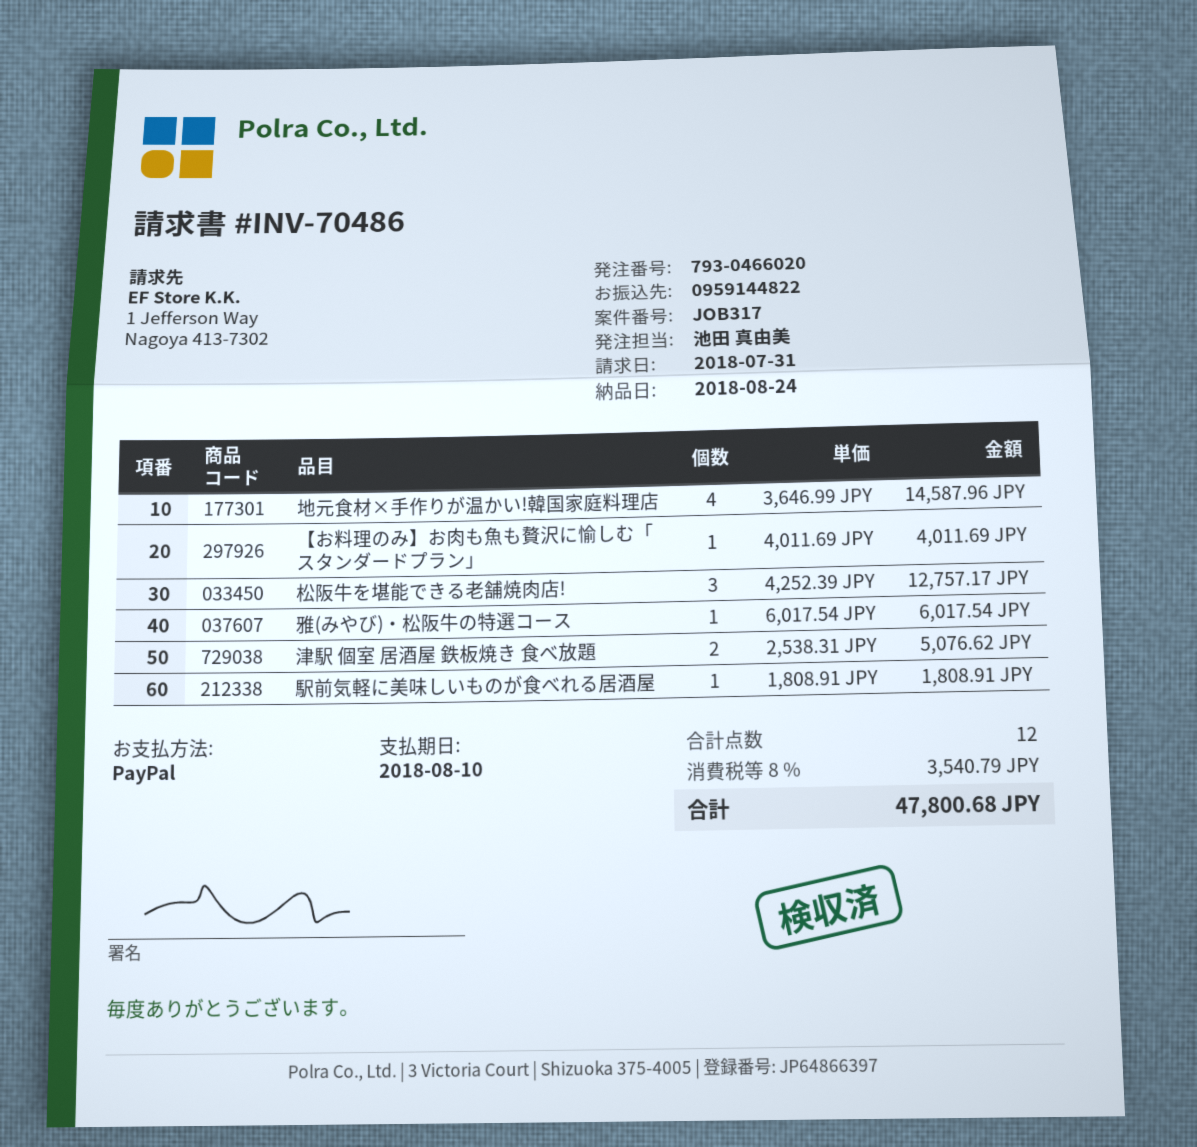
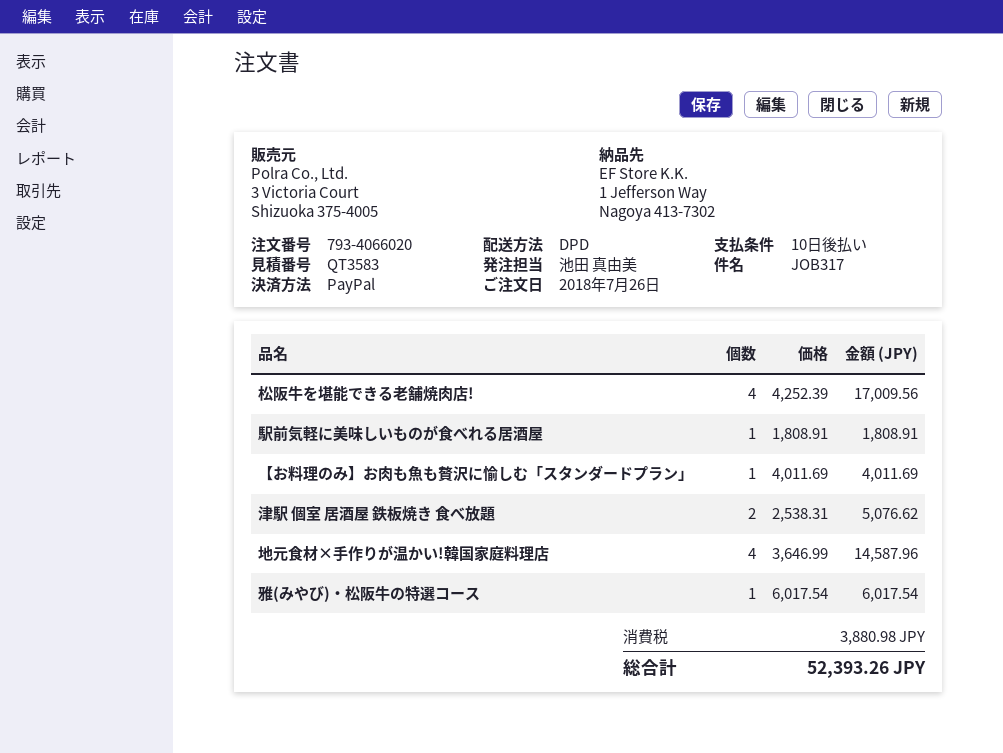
order number: 793-0466020 -> 793-4066020
松阪牛を堪能できる老舗焼肉店!: 3 x 4252.39 = 12757.17 -> 4 x 4252.39 = 17009.56
tax: 3540.79 -> 3880.98
total: 47800.68 -> 52393.26

